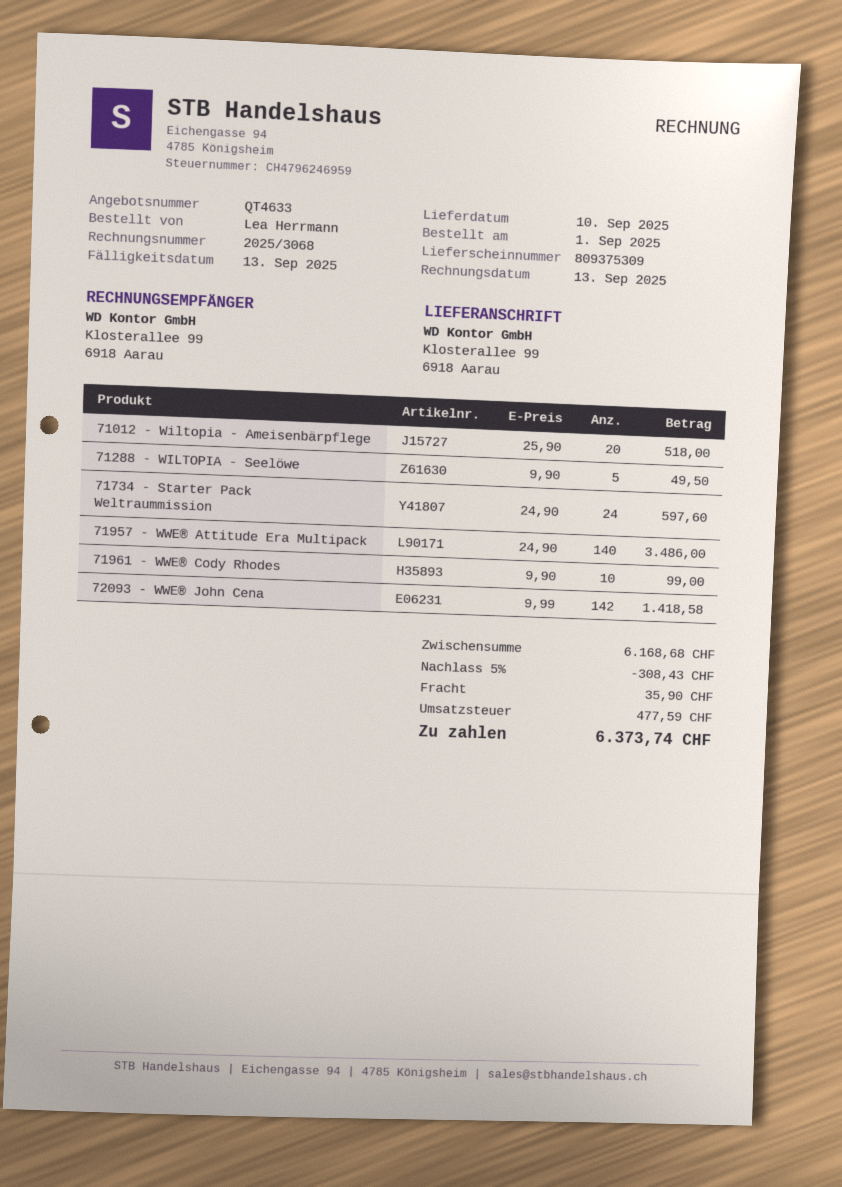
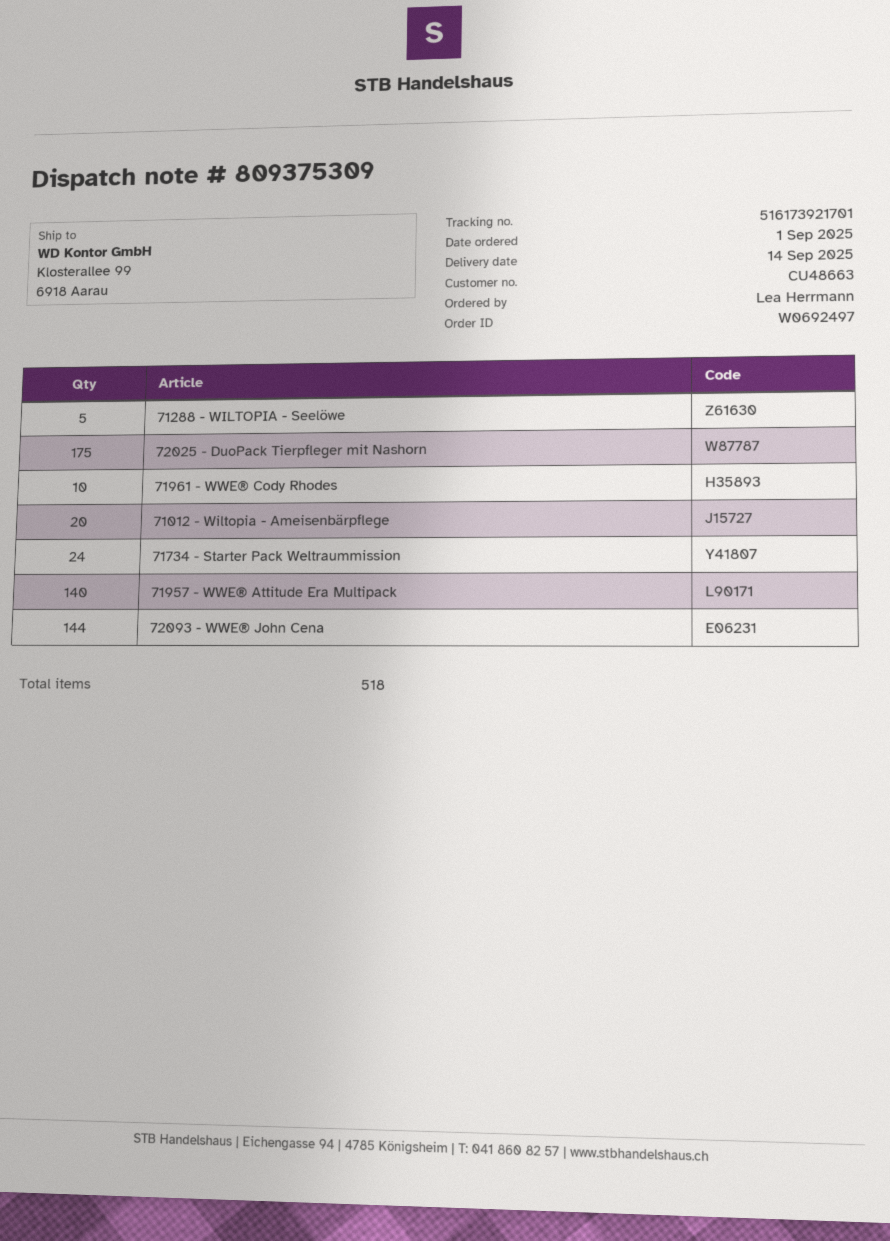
delivery date: 2025-09-10 -> 2025-09-14
72093 - WWE® John Cena: 142 -> 144
72025 - DuoPack Tierpfleger mit Nashorn: none -> 175

